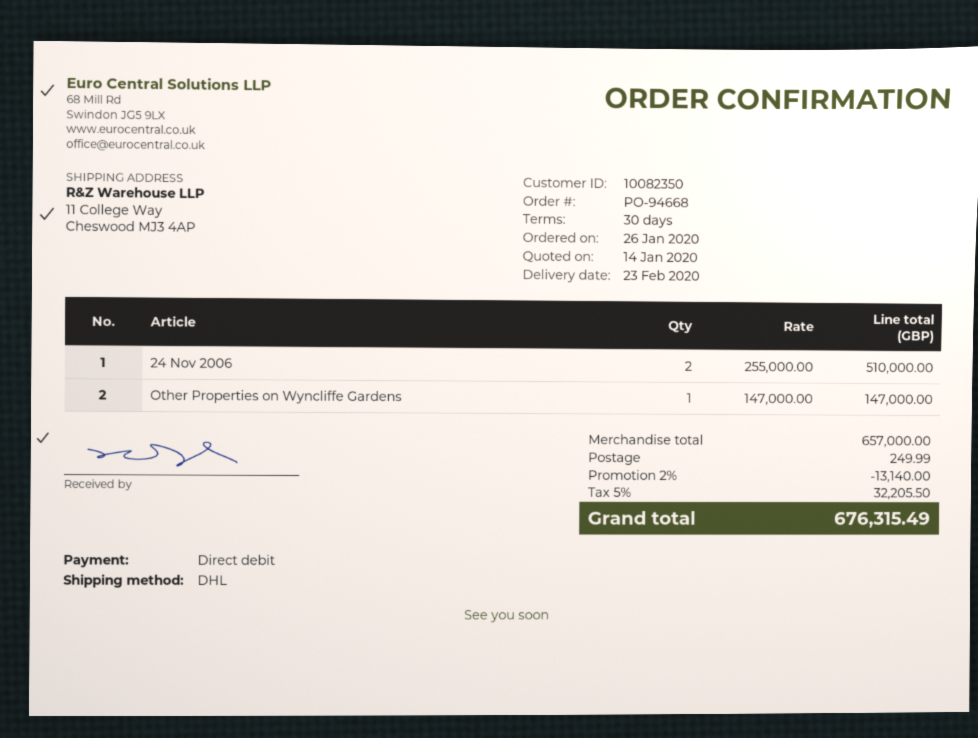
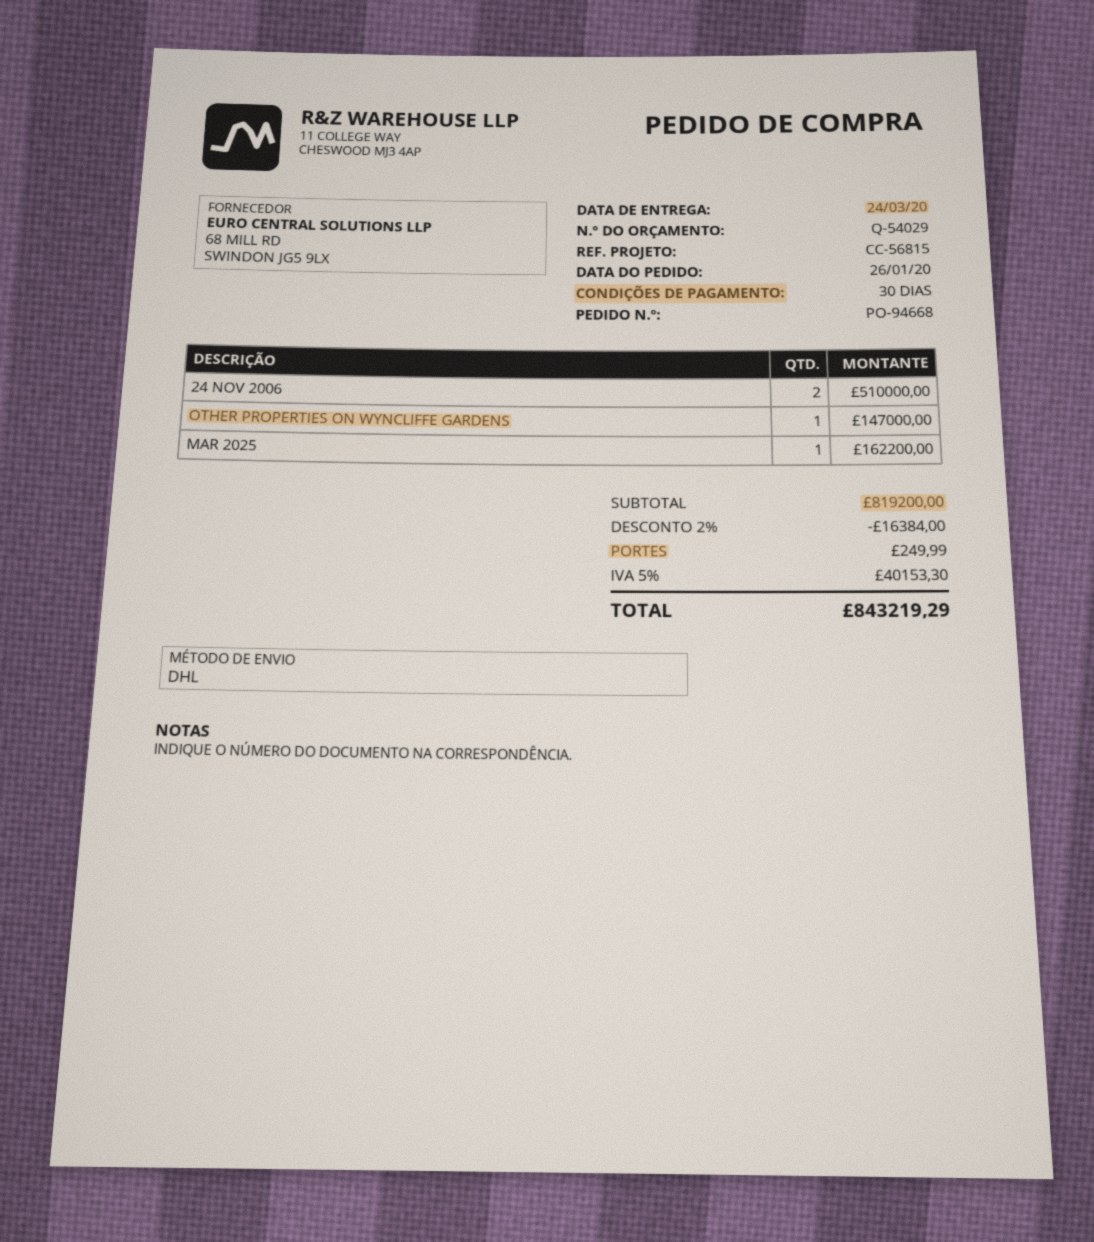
delivery date: 2020-02-23 -> 2020-03-24
MAR 2025: none -> 1 for 162200.00
subtotal: 657000.00 -> 819200.00
discount: 2% = 13140.00 -> 2% = 16384.00
tax: 5% = 32205.50 -> 5% = 40153.30
total: 676315.49 -> 843219.29

